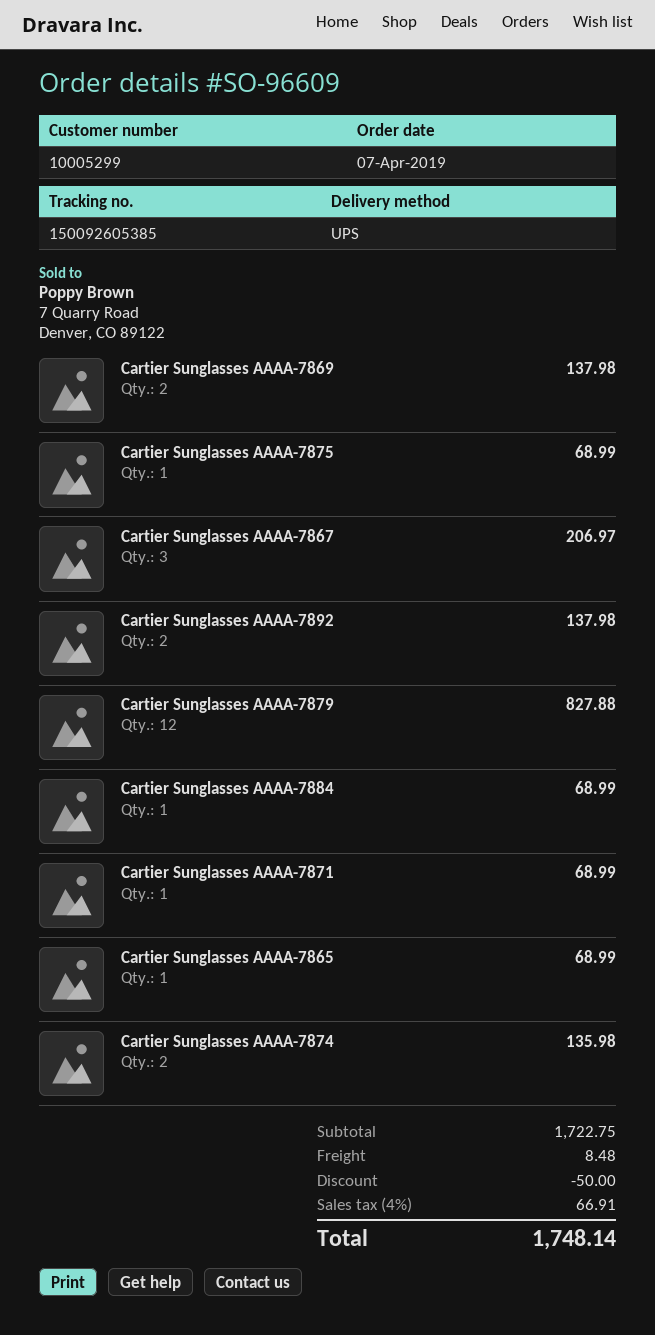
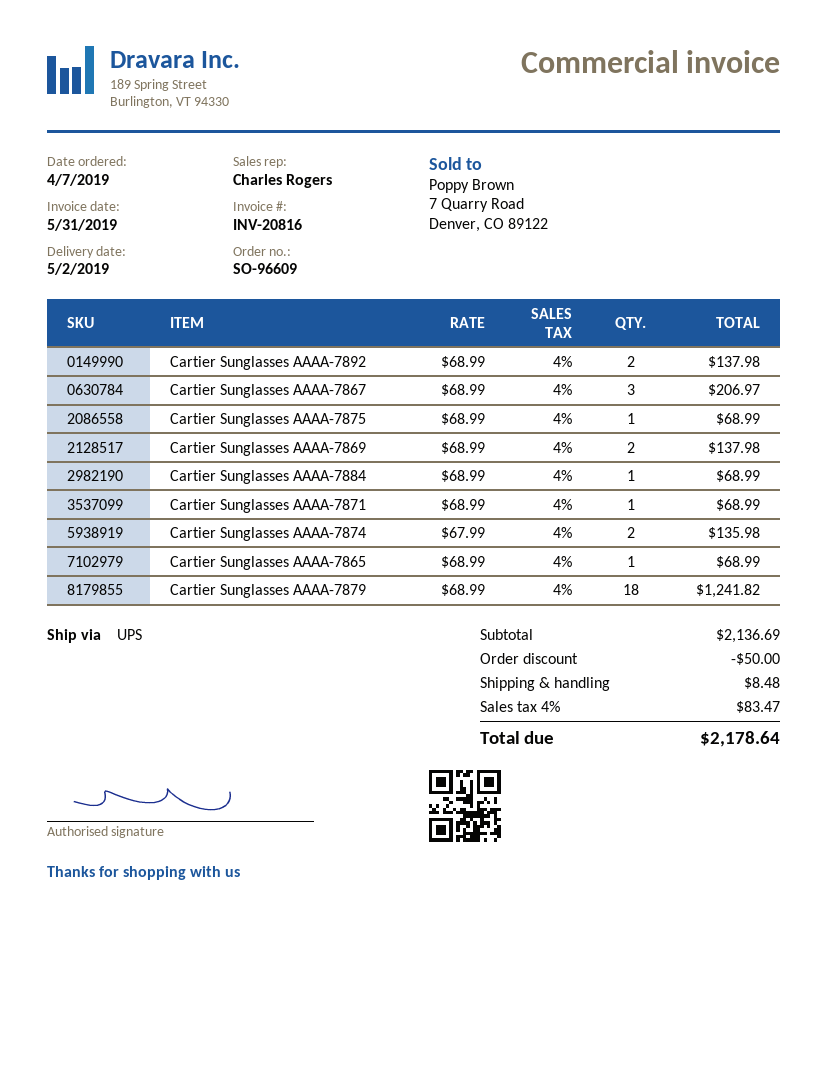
Cartier Sunglasses AAAA-7879: 12 for 827.88 -> 18 for 1241.82
subtotal: 1722.75 -> 2136.69
tax: 4% = 66.91 -> 4% = 83.47
total: 1748.14 -> 2178.64

